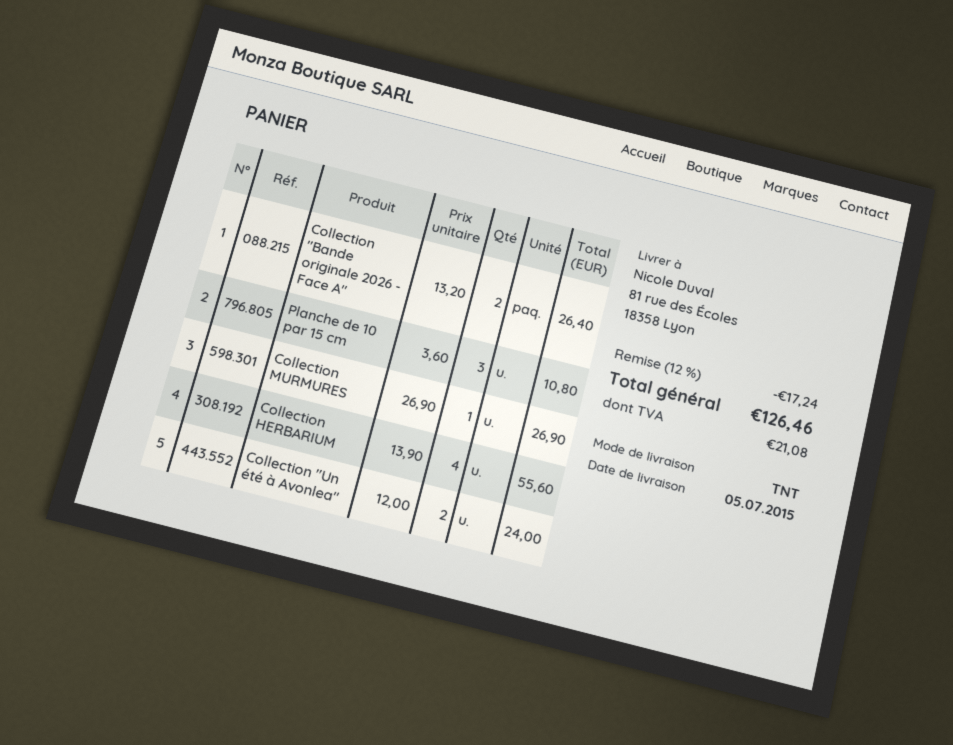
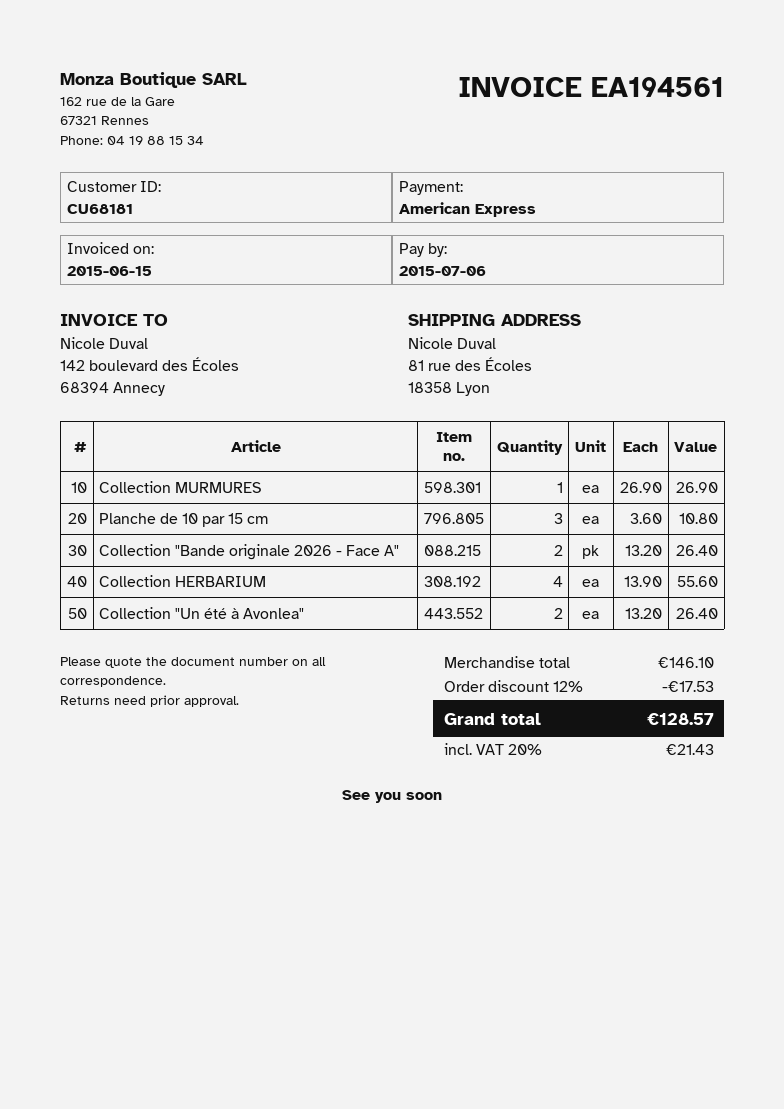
Collection "Un été à Avonlea": 2 x 12.00 = 24.00 -> 2 x 13.20 = 26.40
discount: 12% = 17.24 -> 12% = 17.53
tax: 21.08 -> 21.43
total: 126.46 -> 128.57

